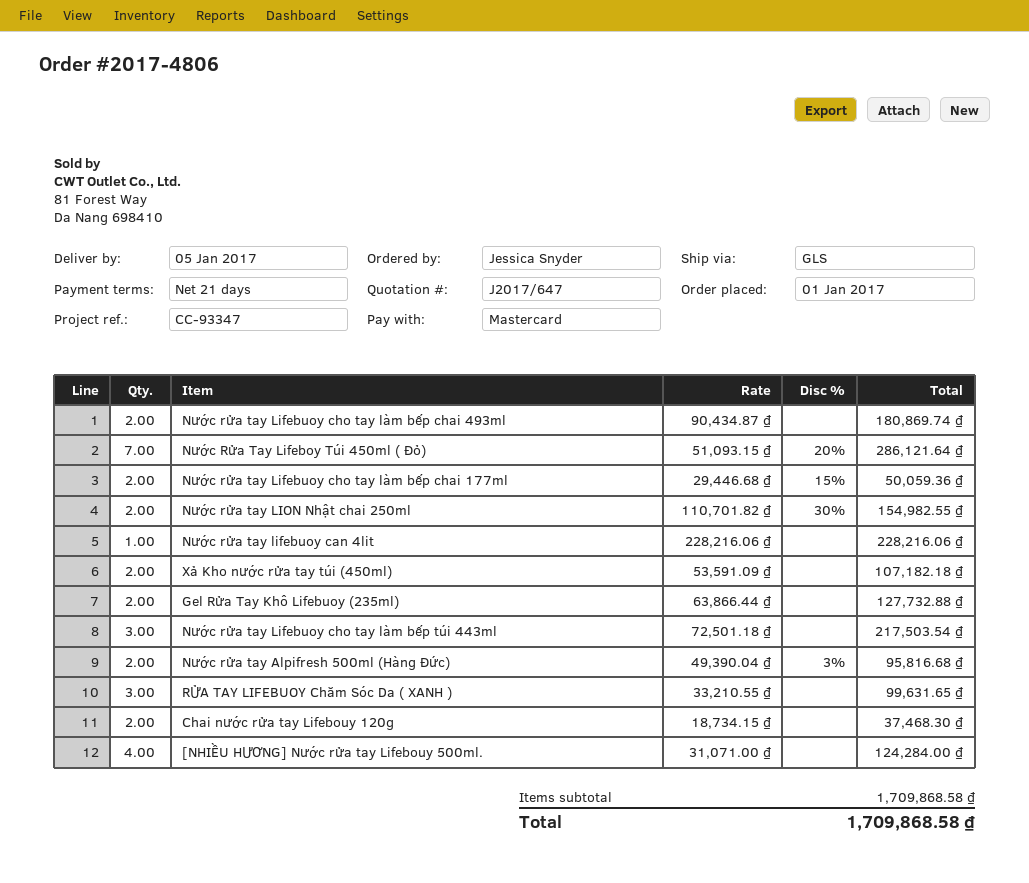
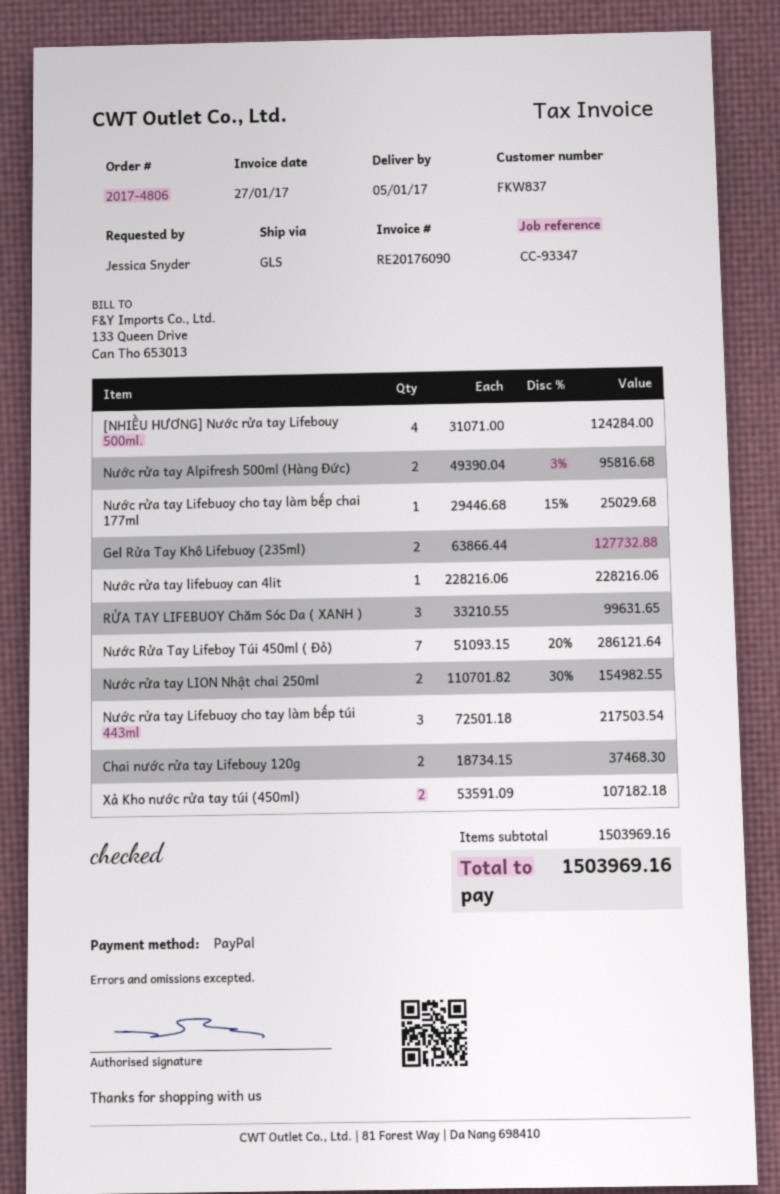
payment method: Mastercard -> PayPal
Nước rửa tay Lifebuoy cho tay làm bếp chai 493ml: 2 x 90434.87 = 180869.74 -> none
Nước rửa tay Lifebuoy cho tay làm bếp chai 177ml: 2 x 29446.68 - 15% = 50059.36 -> 1 x 29446.68 - 15% = 25029.68
subtotal: 1709868.58 -> 1503969.16
total: 1709868.58 -> 1503969.16

